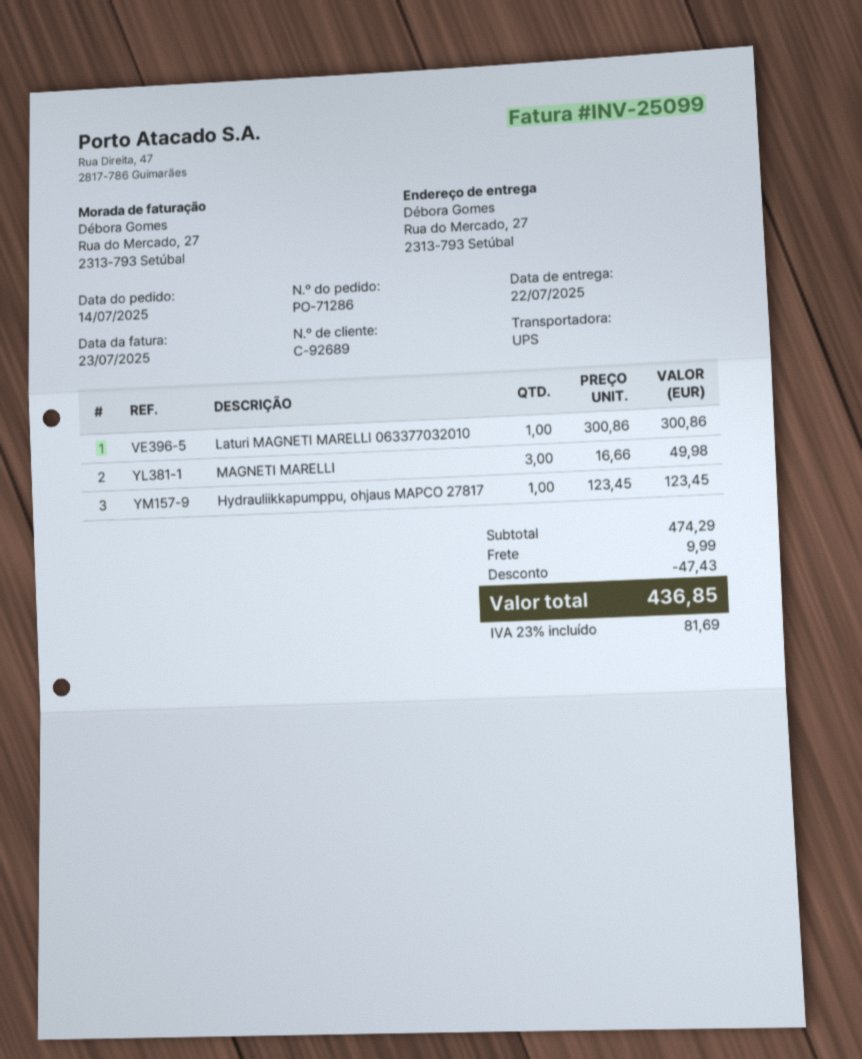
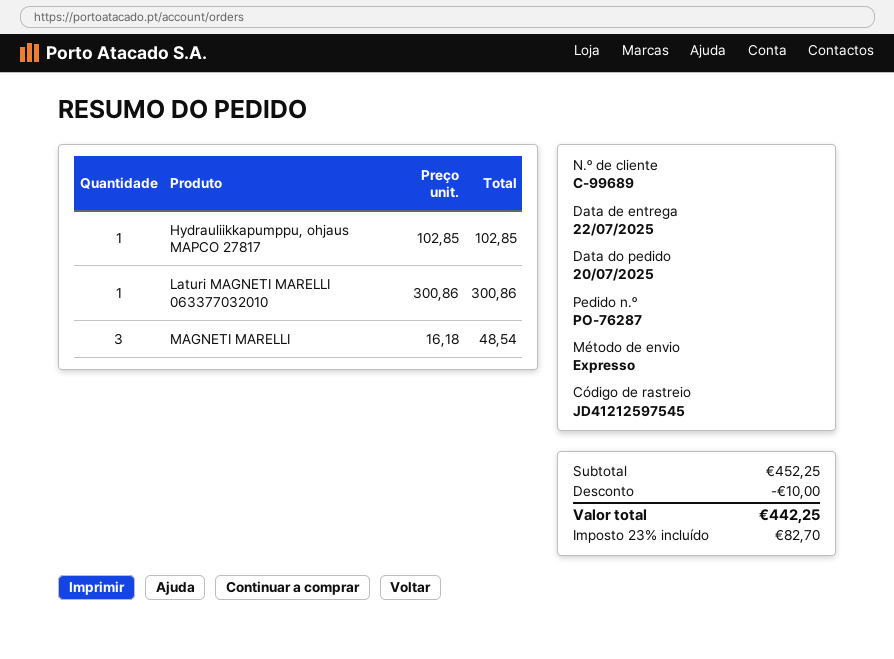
order number: PO-71286 -> PO-76287
order date: 2025-07-14 -> 2025-07-20
customer number: C-92689 -> C-99689
shipping method: UPS -> express
MAGNETI MARELLI: 3 x 16.66 = 49.98 -> 3 x 16.18 = 48.54
Hydrauliikkapumppu, ohjaus MAPCO 27817: 1 x 123.45 = 123.45 -> 1 x 102.85 = 102.85
subtotal: 474.29 -> 452.25
discount: 47.43 -> 10.00
shipping: 9.99 -> none
tax: 23% = 81.69 -> 23% = 82.70
total: 436.85 -> 442.25

